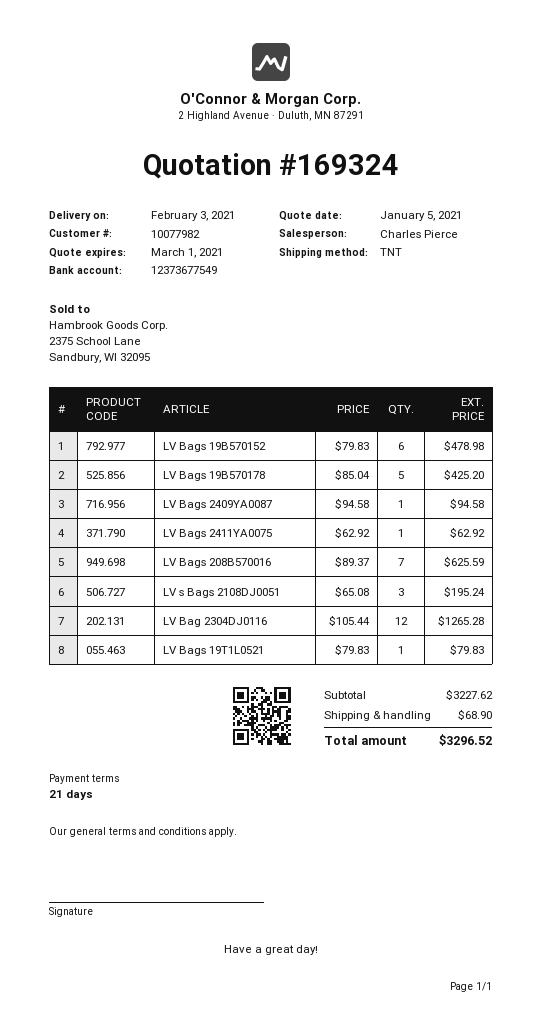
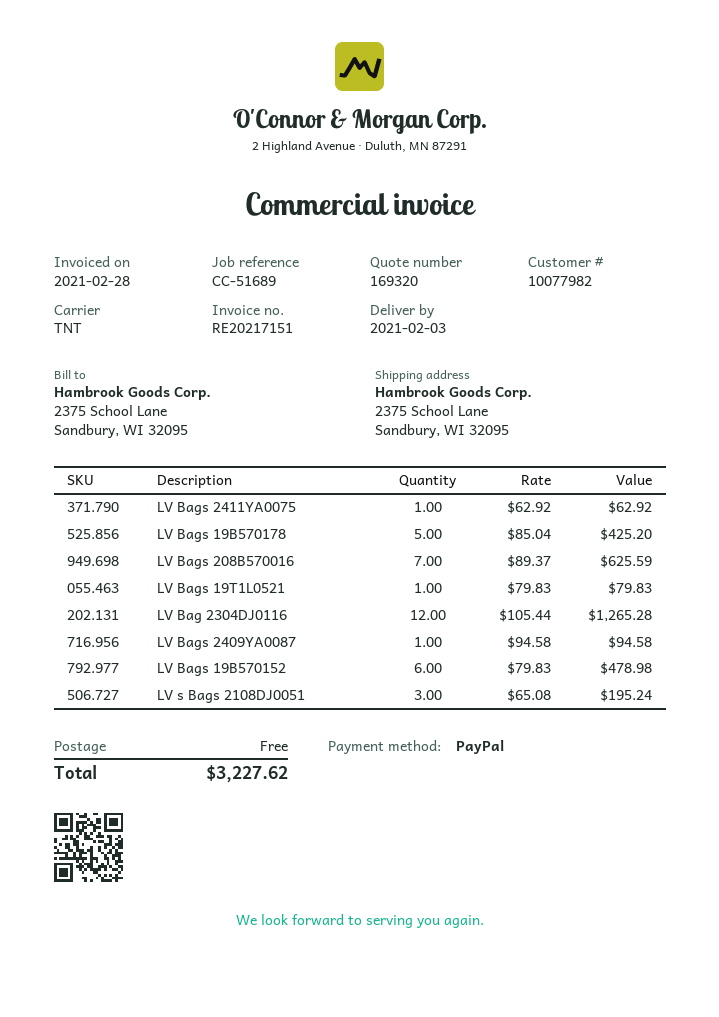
quote number: 169324 -> 169320
shipping: 68.90 -> 0.00
total: 3296.52 -> 3227.62

